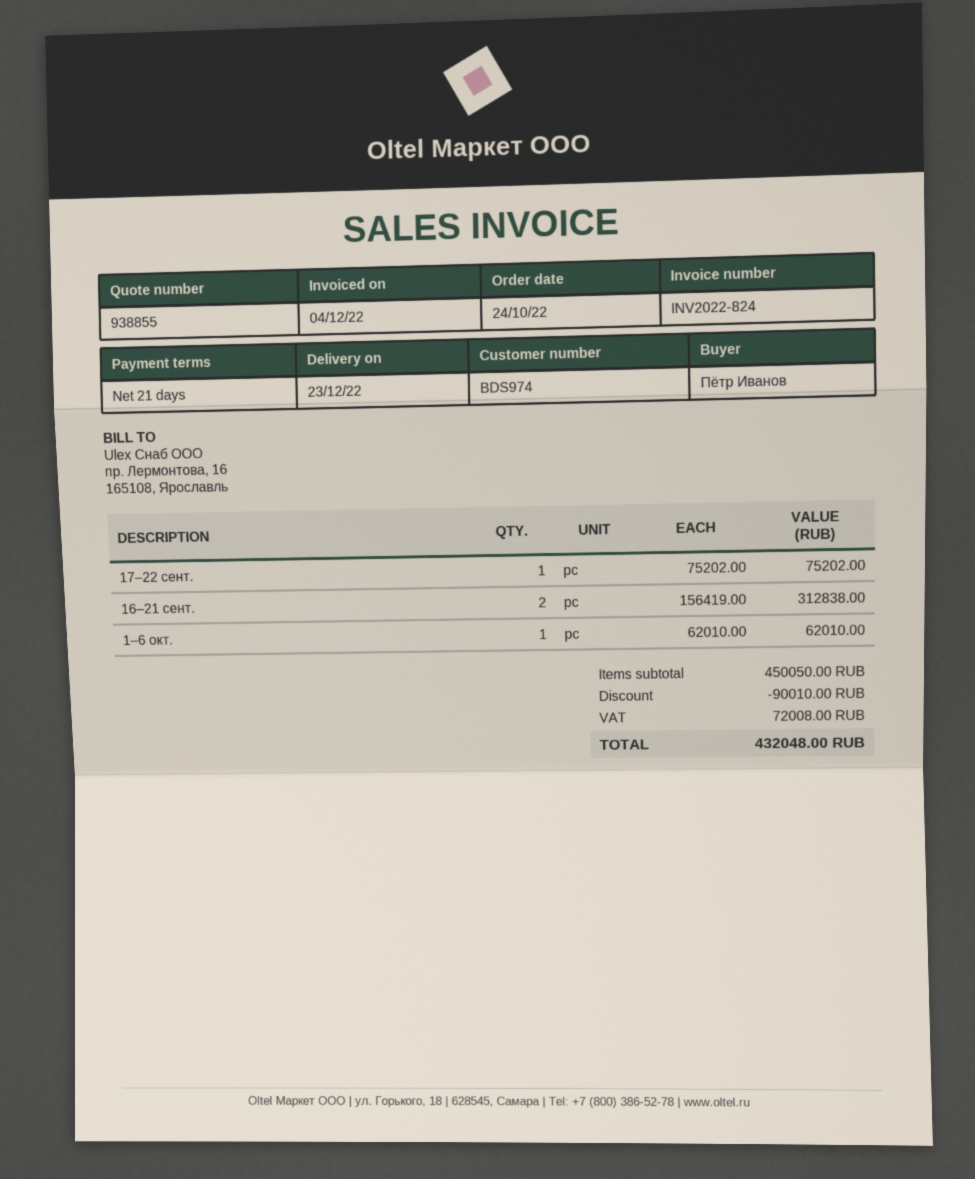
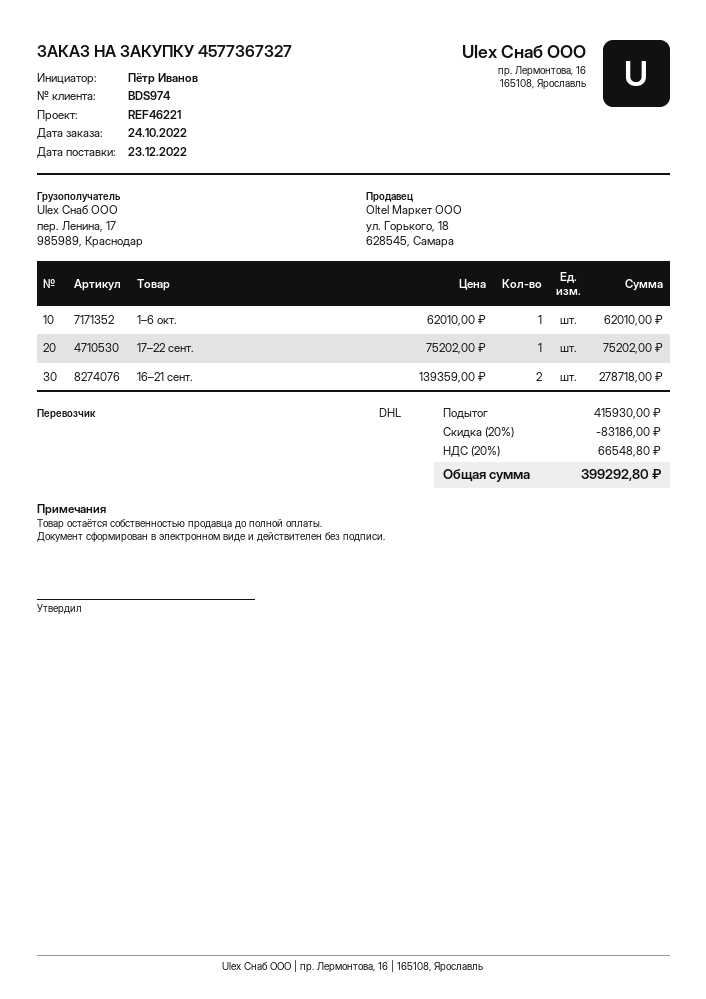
16–21 сент.: 2 x 156419.00 = 312838.00 -> 2 x 139359.00 = 278718.00
subtotal: 450050.00 -> 415930.00
discount: 90010.00 -> 83186.00
tax: 72008.00 -> 66548.80
total: 432048.00 -> 399292.80

